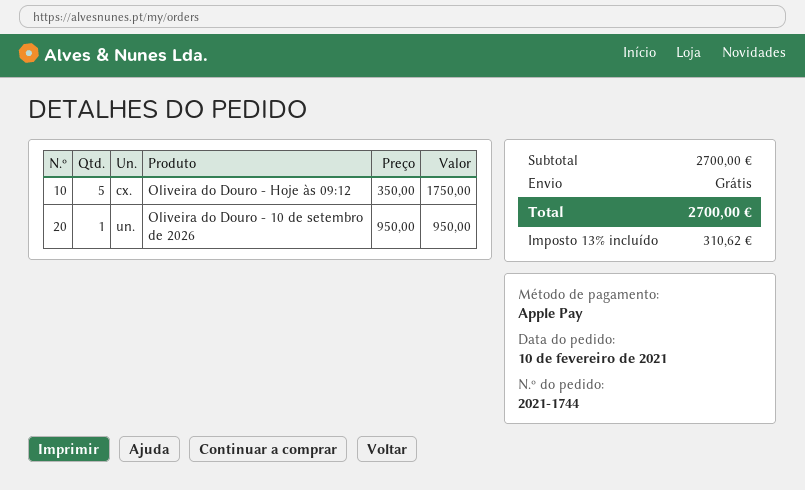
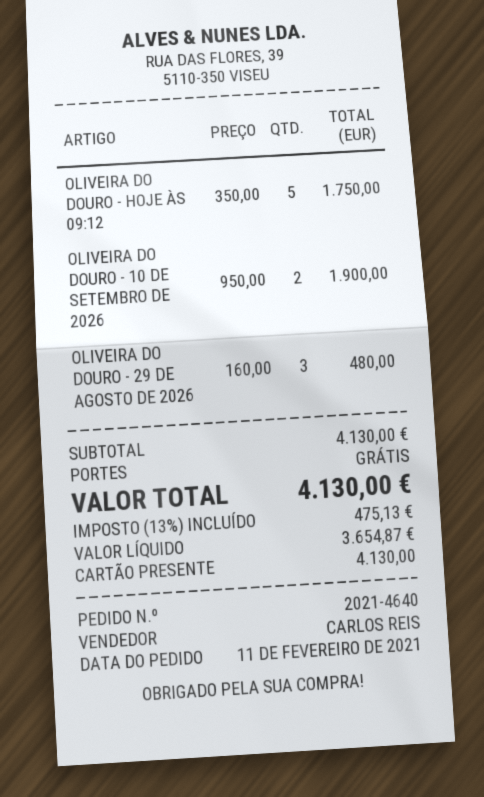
order number: 2021-1744 -> 2021-4640
order date: 2021-02-10 -> 2021-02-11
payment method: Apple Pay -> gift card
Oliveira do Douro - 10 de setembro de 2026: 1 x 950.00 = 950.00 -> 2 x 950.00 = 1900.00
OLIVEIRA DO DOURO - 29 DE AGOSTO DE 2026: none -> 3 x 160.00 = 480.00
subtotal: 2700.00 -> 4130.00
tax: 13% = 310.62 -> 13% = 475.13
total: 2700.00 -> 4130.00

